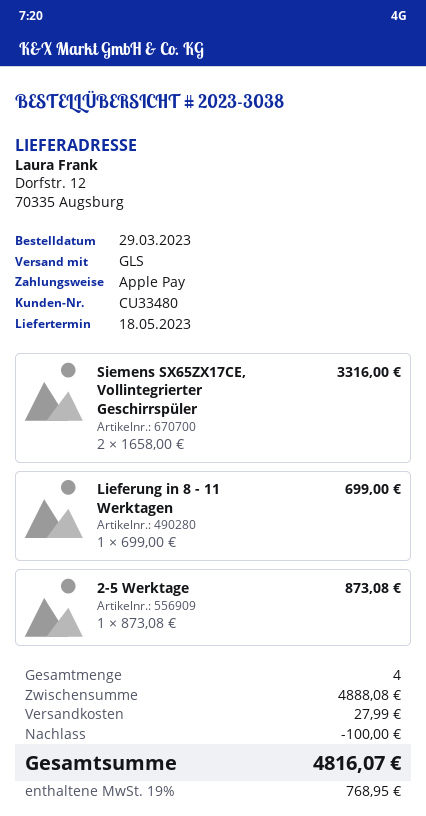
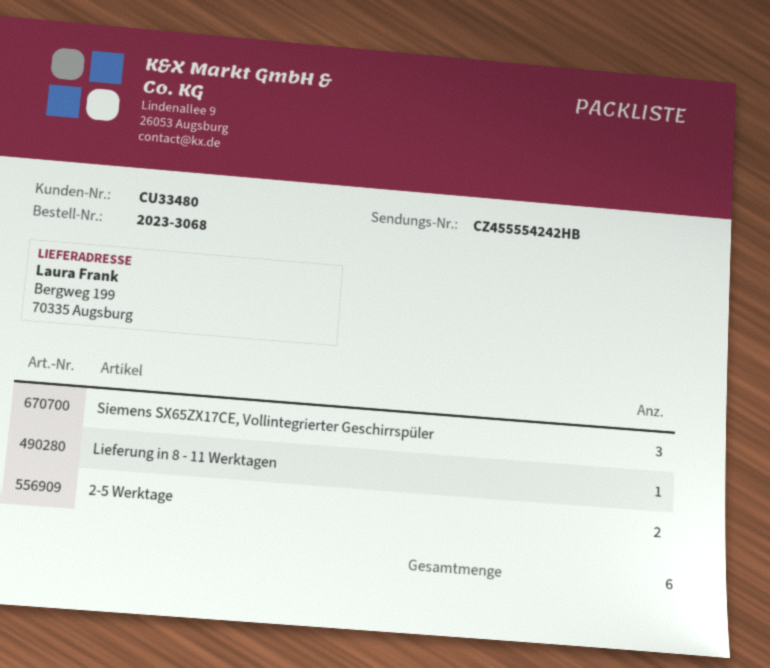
order number: 2023-3038 -> 2023-3068
ship to: Dorfstr. 12, 70335 Augsburg -> Bergweg 199, 70335 Augsburg
Siemens SX65ZX17CE, Vollintegrierter Geschirrspüler: 2 -> 3
2-5 Werktage: 1 -> 2
total quantity: 4 -> 6

